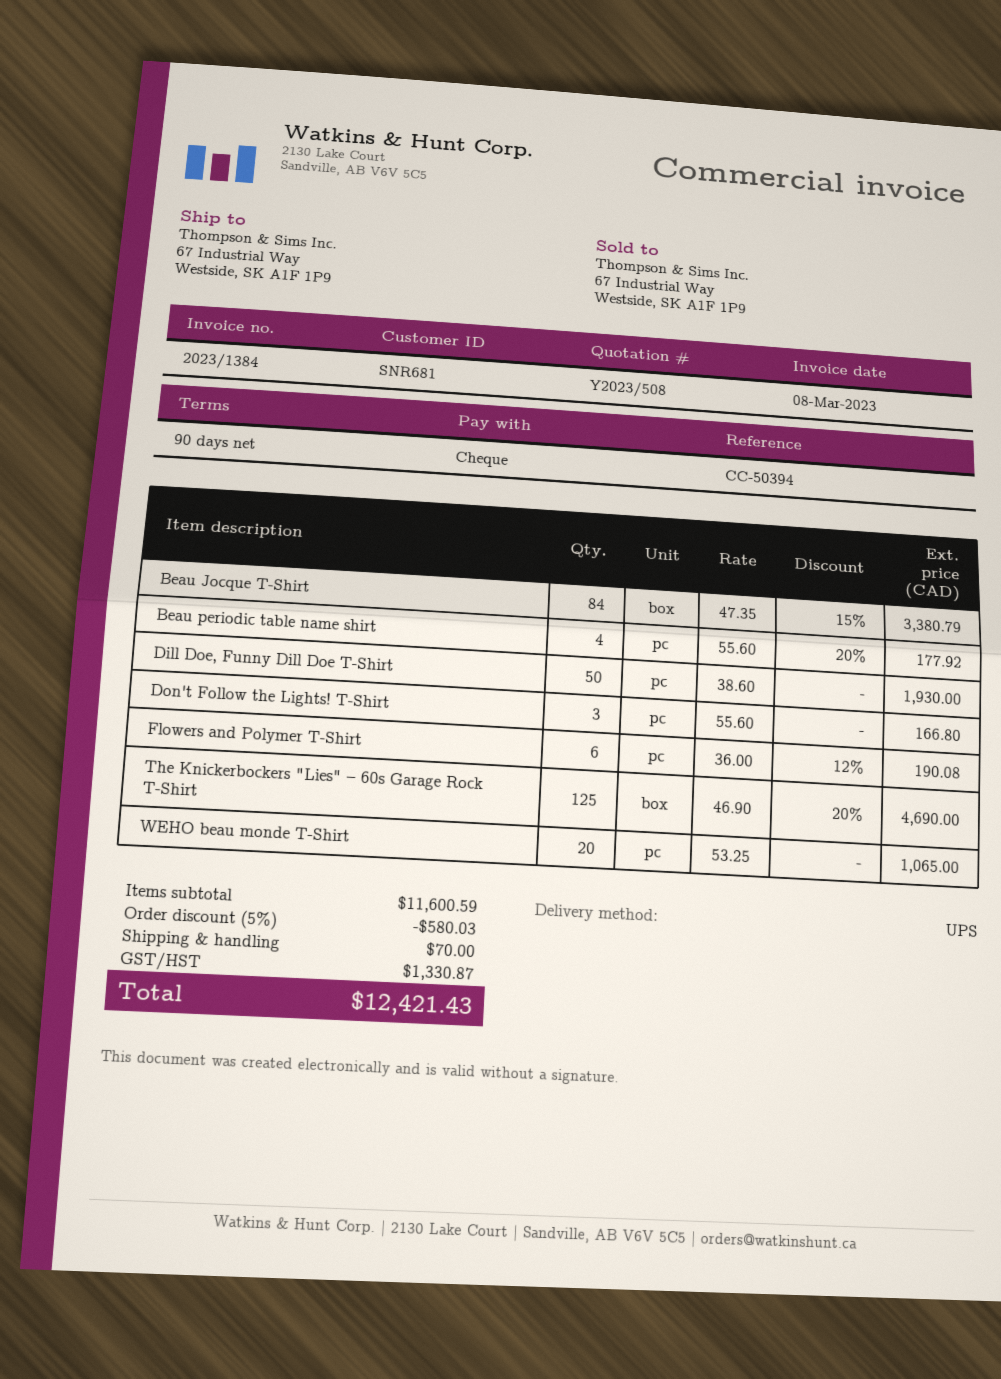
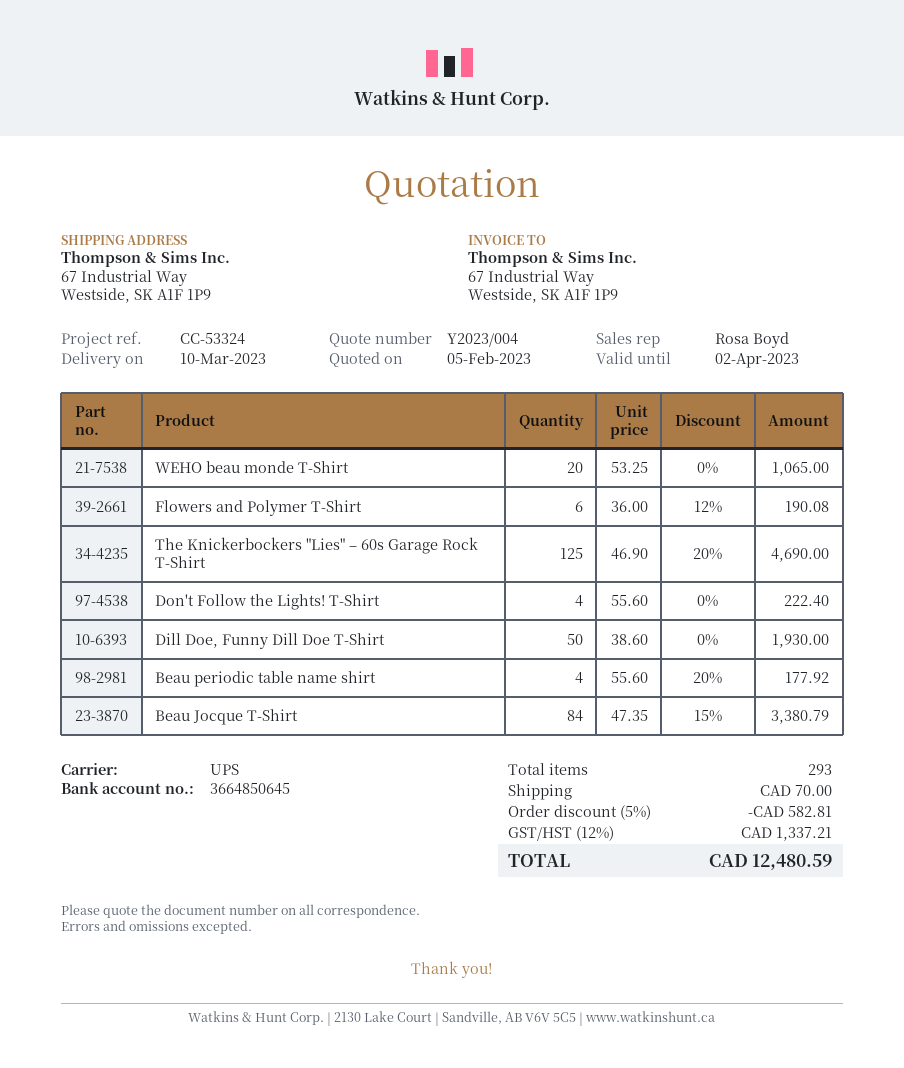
quote number: Y2023/508 -> Y2023/004
reference: CC-50394 -> CC-53324
Don't Follow the Lights! T-Shirt: 3 x 55.60 = 166.80 -> 4 x 55.60 = 222.40
discount: 5% = 580.03 -> 5% = 582.81
tax: 1330.87 -> 1337.21
total: 12421.43 -> 12480.59

